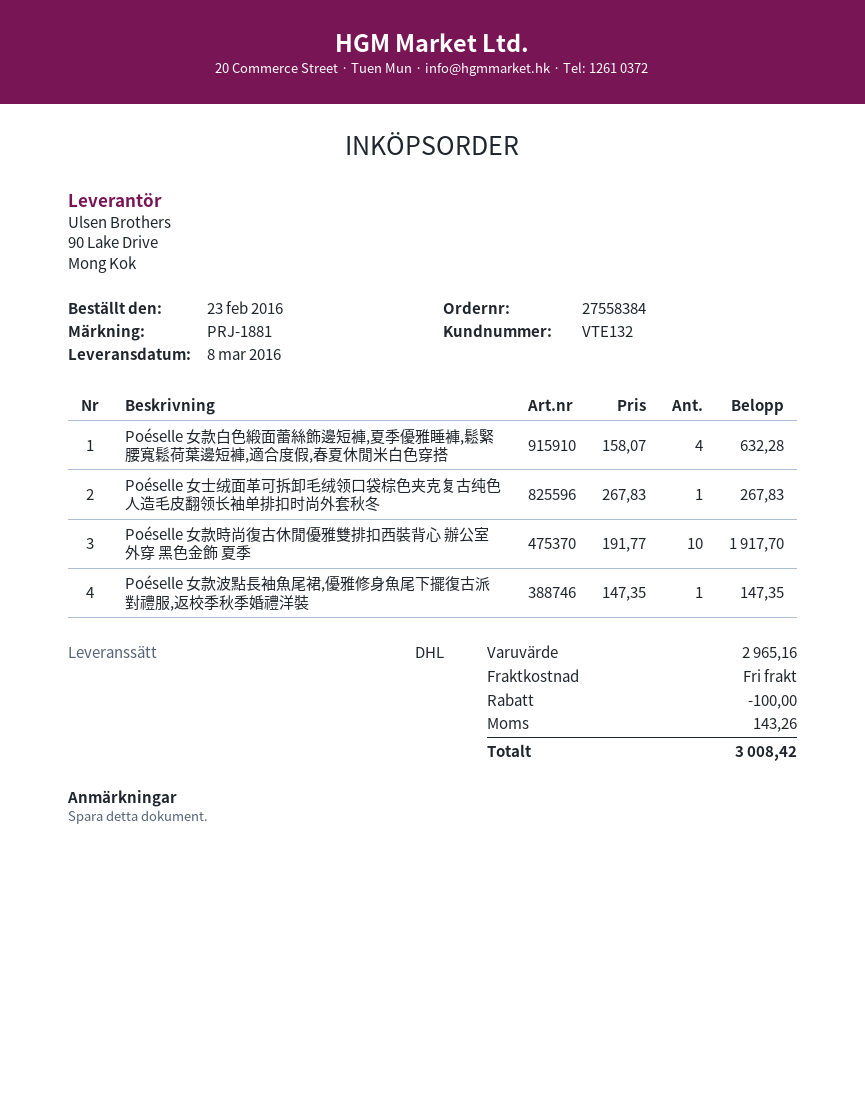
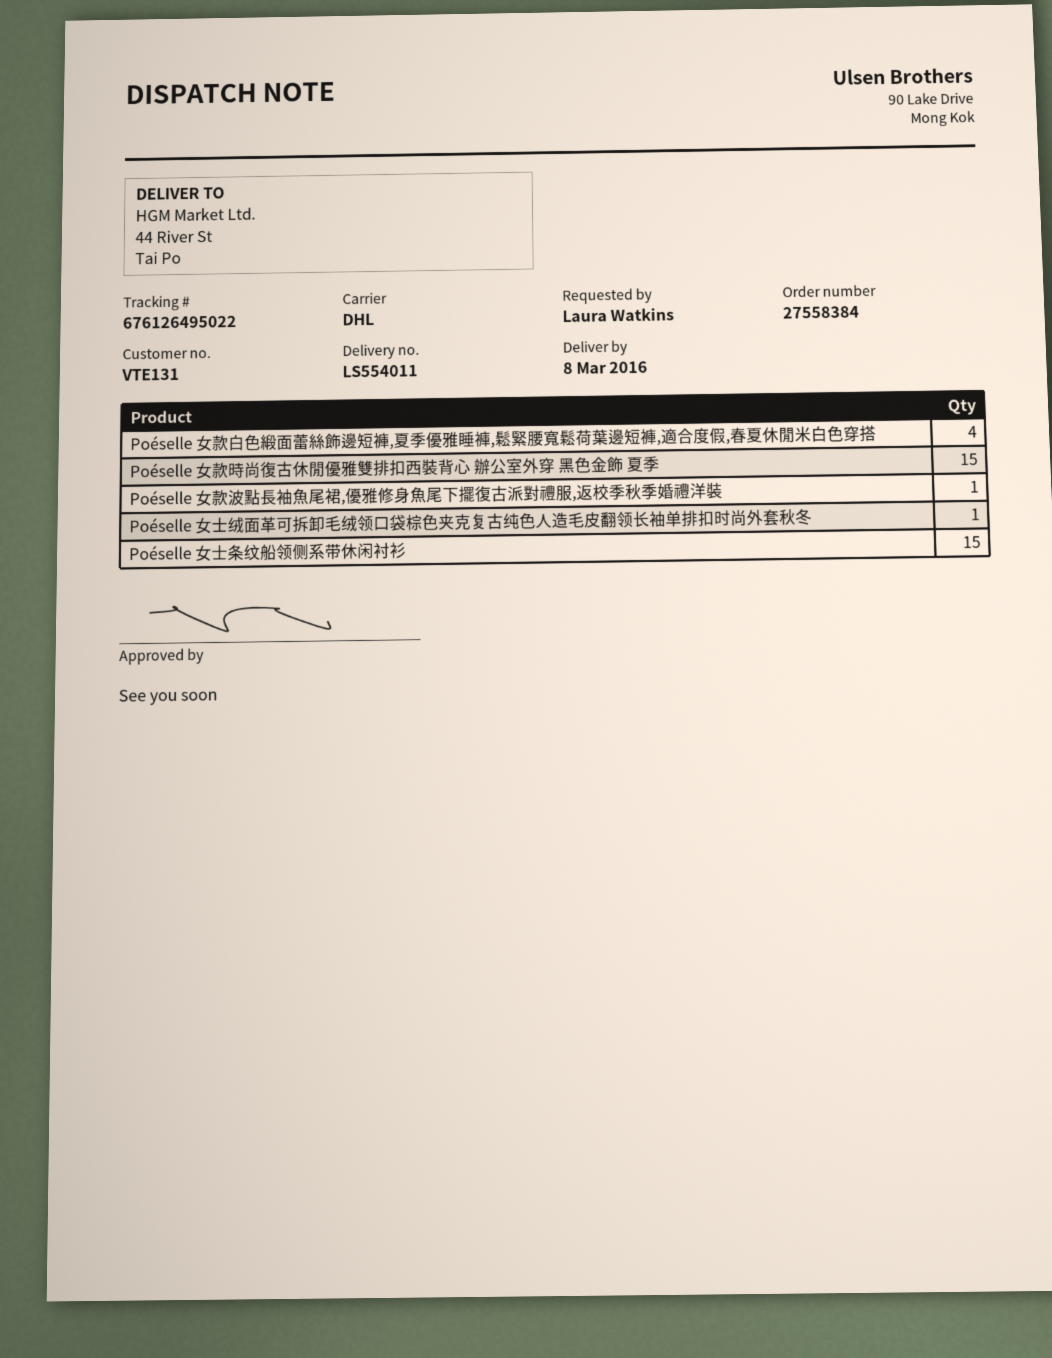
customer number: VTE132 -> VTE131
Poéselle 女款時尚復古休閒優雅雙排扣西裝背心 辦公室外穿 黑色金飾 夏季: 10 -> 15
Poéselle 女士条纹船领侧系带休闲衬衫: none -> 15

